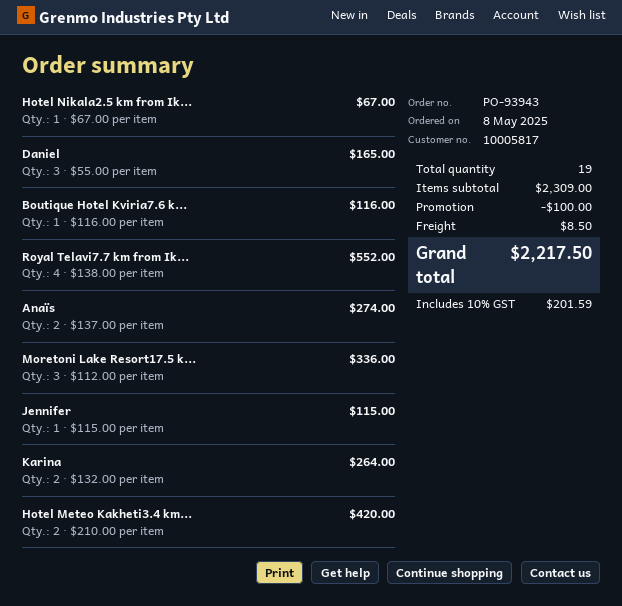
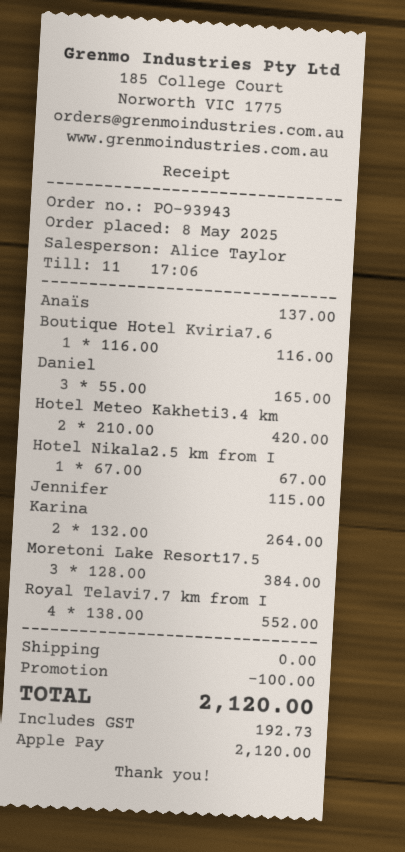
Anaïs: 2 x 137.00 = 274.00 -> 1 x 137.00 = 137.00
Moretoni Lake Resort17.5 k...: 3 x 112.00 = 336.00 -> 3 x 128.00 = 384.00
shipping: 8.50 -> 0.00
tax: 201.59 -> 192.73
total: 2217.50 -> 2120.00

